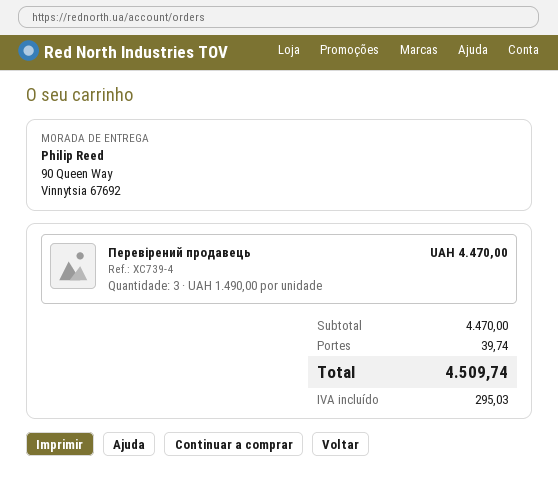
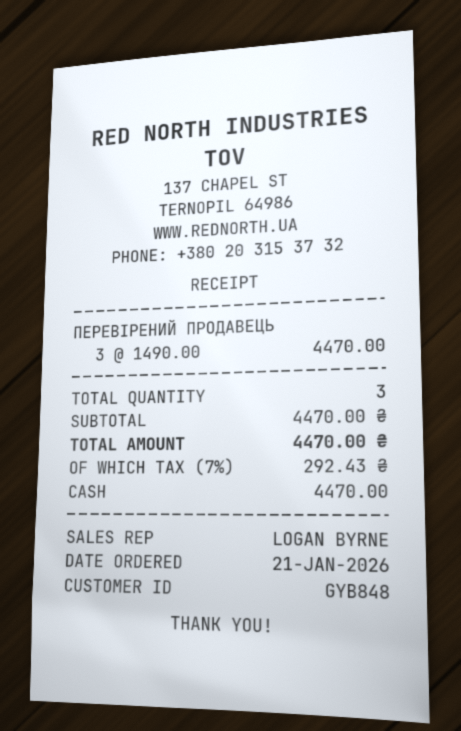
shipping: 39.74 -> none
tax: 295.03 -> 292.43
total: 4509.74 -> 4470.00

